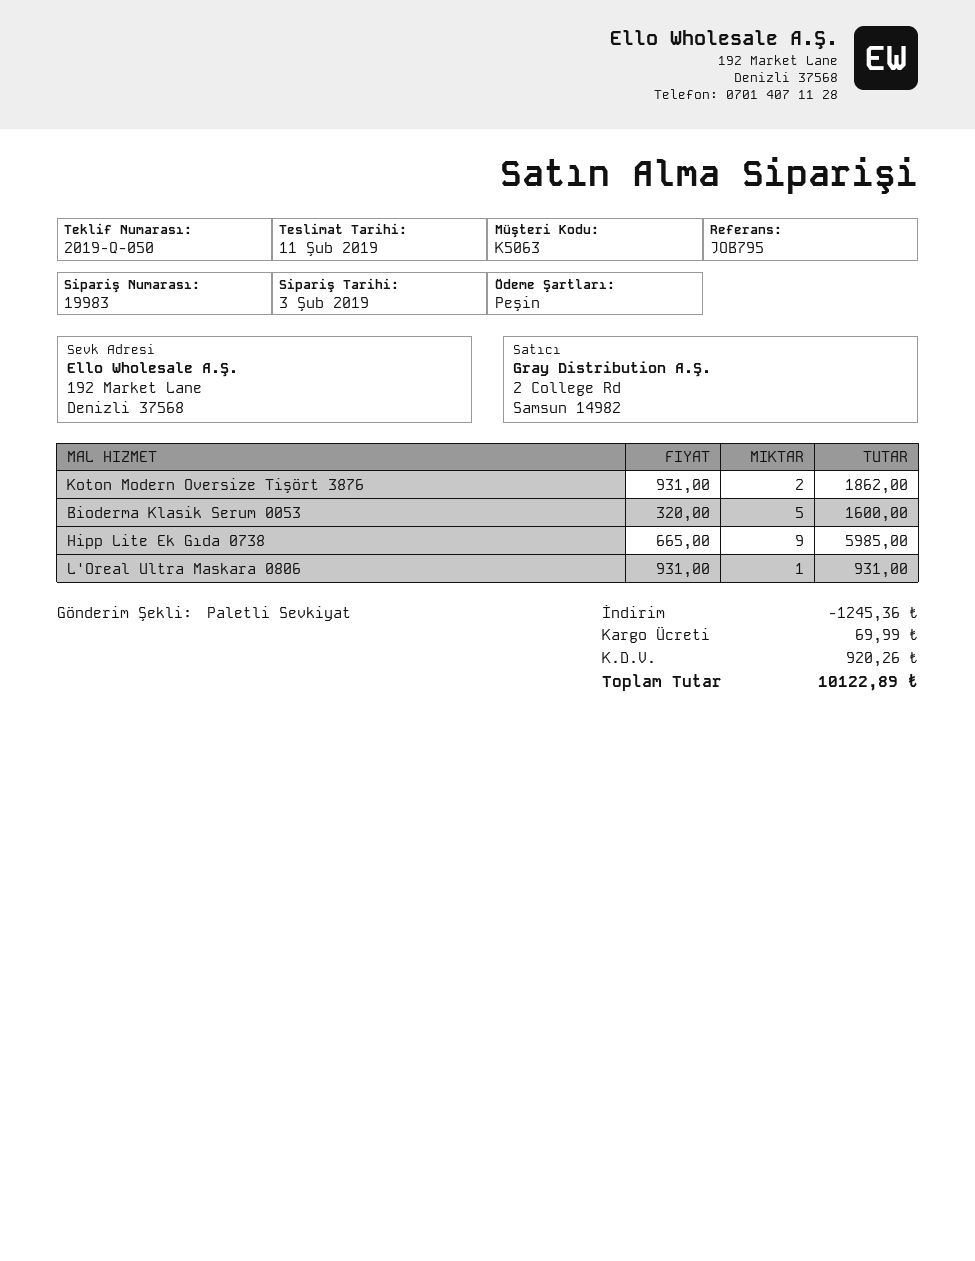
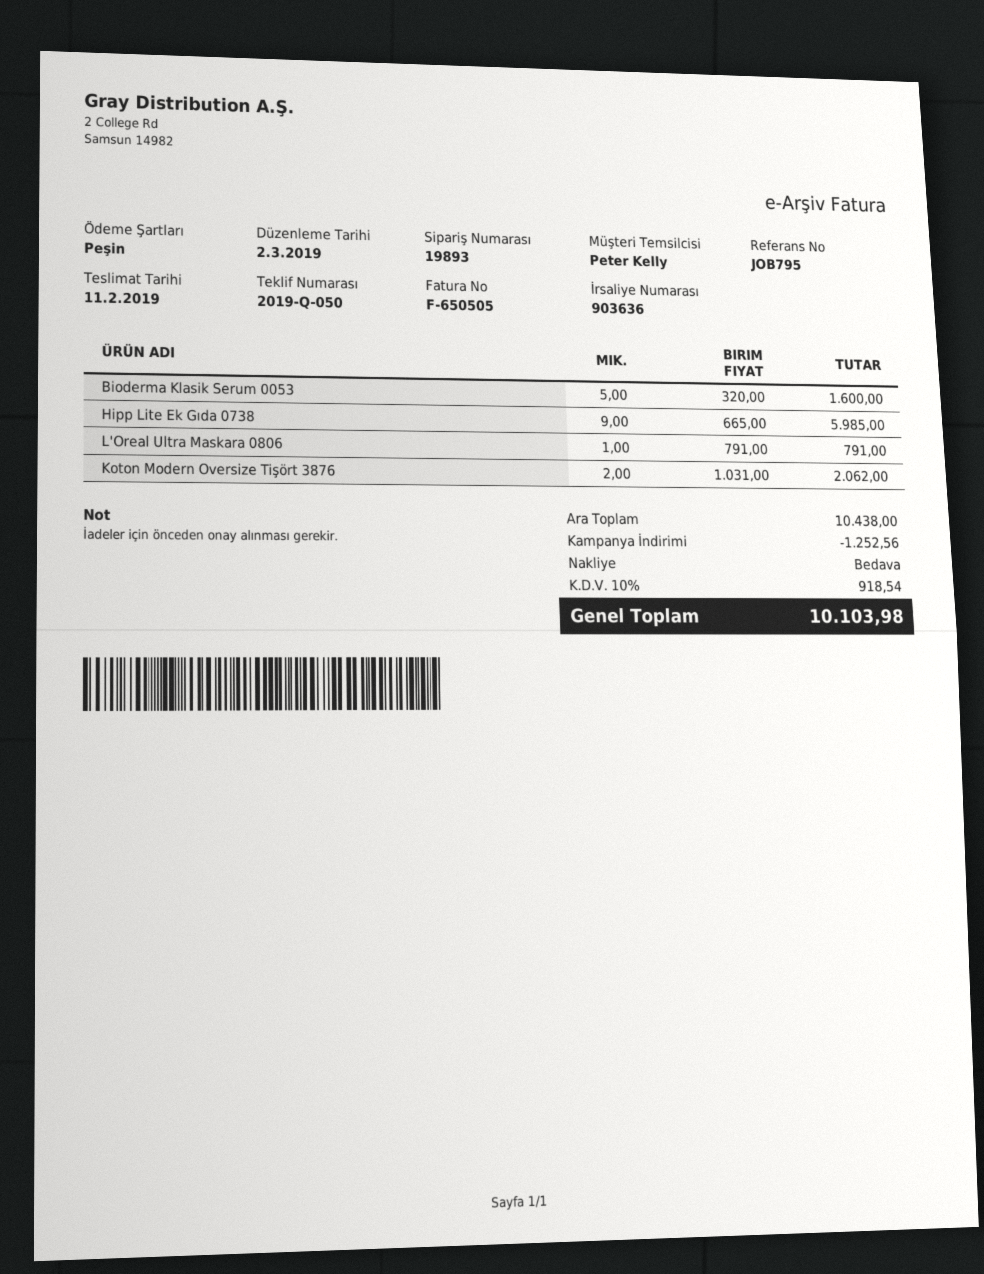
order number: 19983 -> 19893
Koton Modern Oversize Tişört 3876: 2 x 931.00 = 1862.00 -> 2 x 1031.00 = 2062.00
L'Oreal Ultra Maskara 0806: 1 x 931.00 = 931.00 -> 1 x 791.00 = 791.00
discount: 1245.36 -> 1252.56
shipping: 69.99 -> 0.00
tax: 920.26 -> 918.54
total: 10122.89 -> 10103.98

